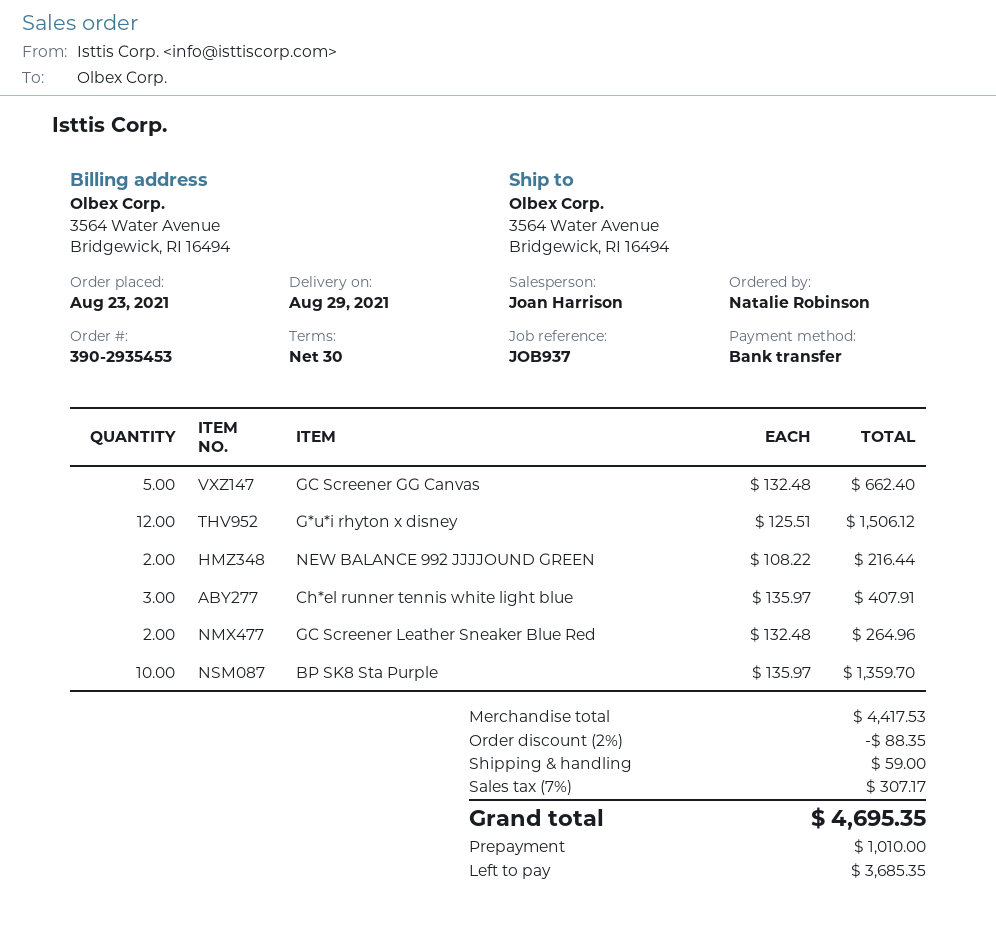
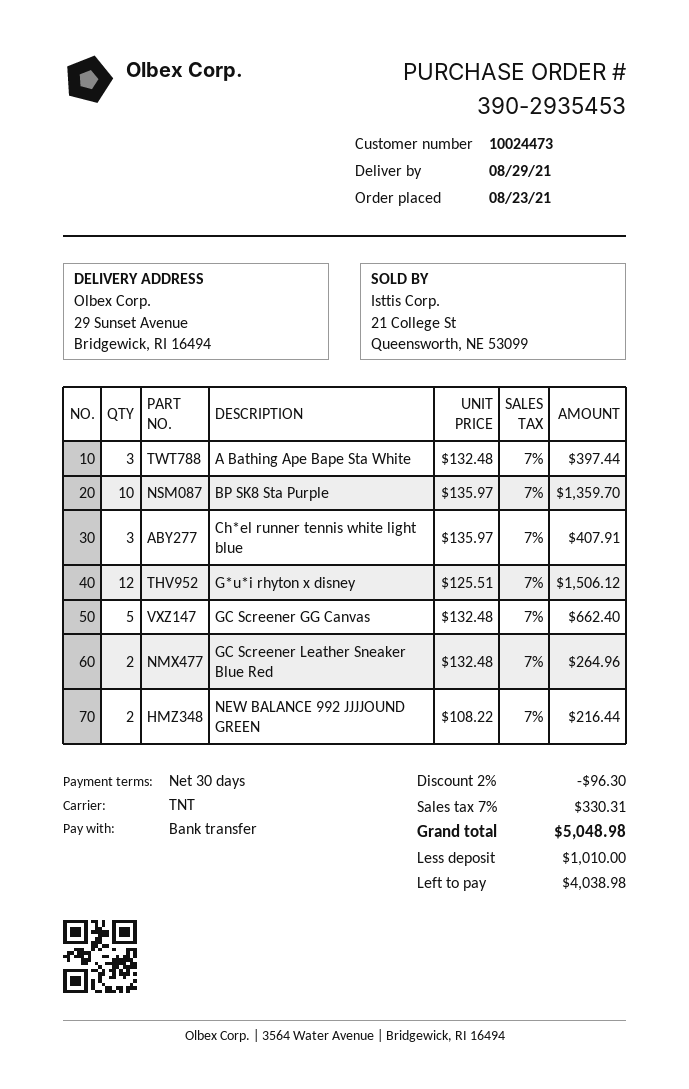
ship to: 3564 Water Avenue, Bridgewick, RI 16494 -> 29 Sunset Avenue, Bridgewick, RI 16494
A Bathing Ape Bape Sta White: none -> 3 x 132.48 = 397.44
discount: 2% = 88.35 -> 2% = 96.30
shipping: 59.00 -> none
tax: 7% = 307.17 -> 7% = 330.31
total: 4695.35 -> 5048.98
balance: 3685.35 -> 4038.98

